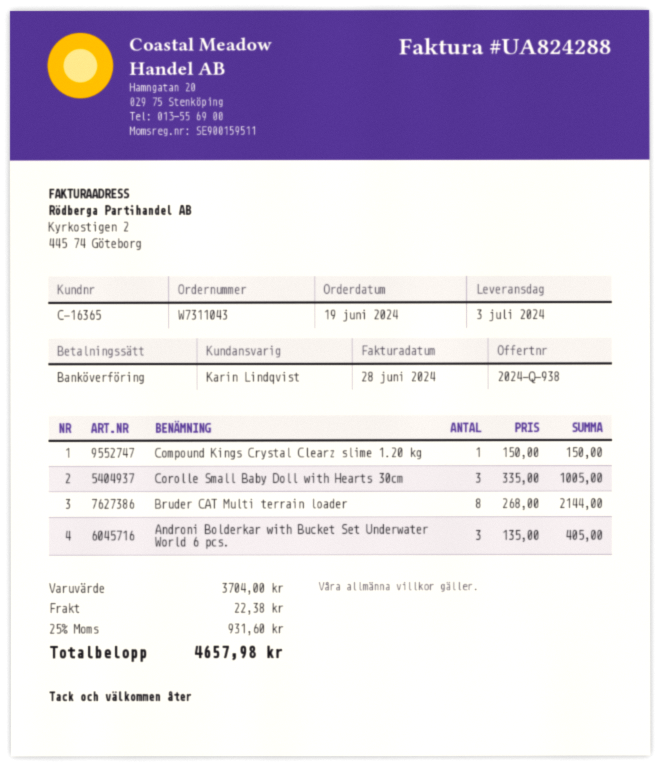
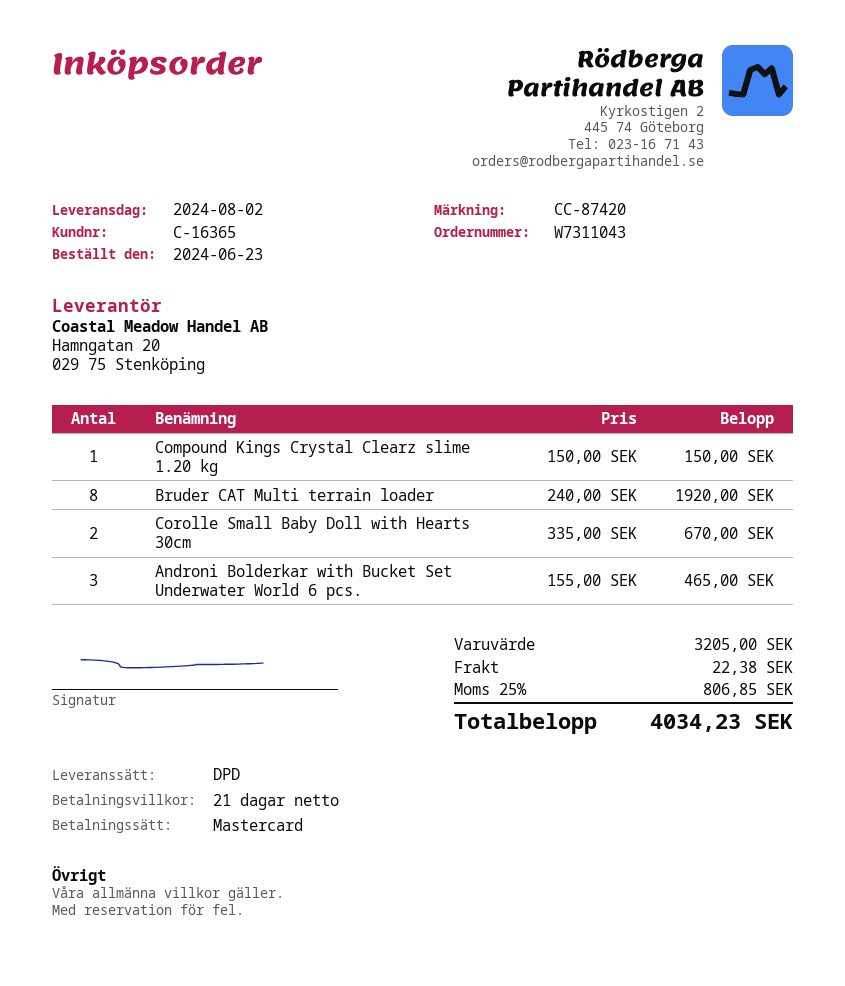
order date: 2024-06-19 -> 2024-06-23
delivery date: 2024-07-03 -> 2024-08-02
payment method: bank transfer -> Mastercard
Corolle Small Baby Doll with Hearts 30cm: 3 x 335.00 = 1005.00 -> 2 x 335.00 = 670.00
Bruder CAT Multi terrain loader: 8 x 268.00 = 2144.00 -> 8 x 240.00 = 1920.00
Androni Bolderkar with Bucket Set Underwater World 6 pcs.: 3 x 135.00 = 405.00 -> 3 x 155.00 = 465.00
subtotal: 3704.00 -> 3205.00
tax: 25% = 931.60 -> 25% = 806.85
total: 4657.98 -> 4034.23

